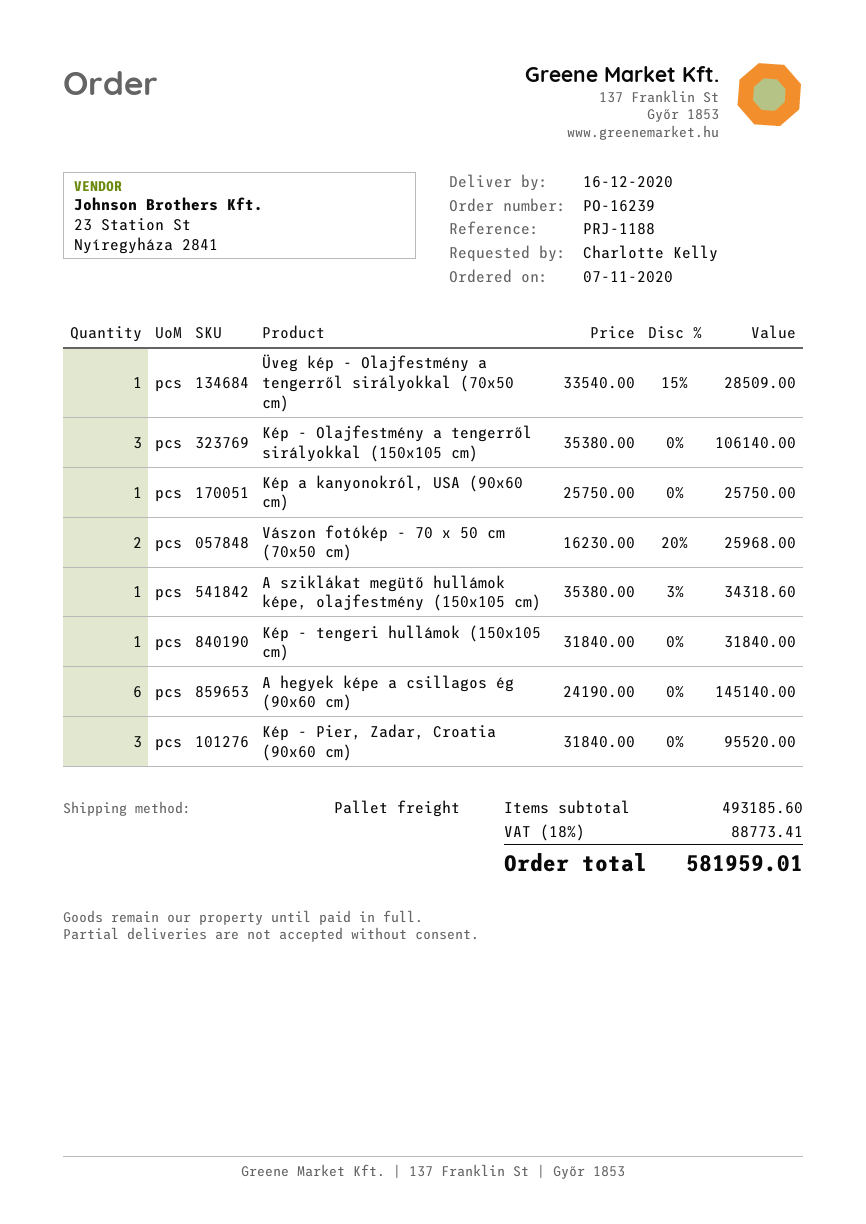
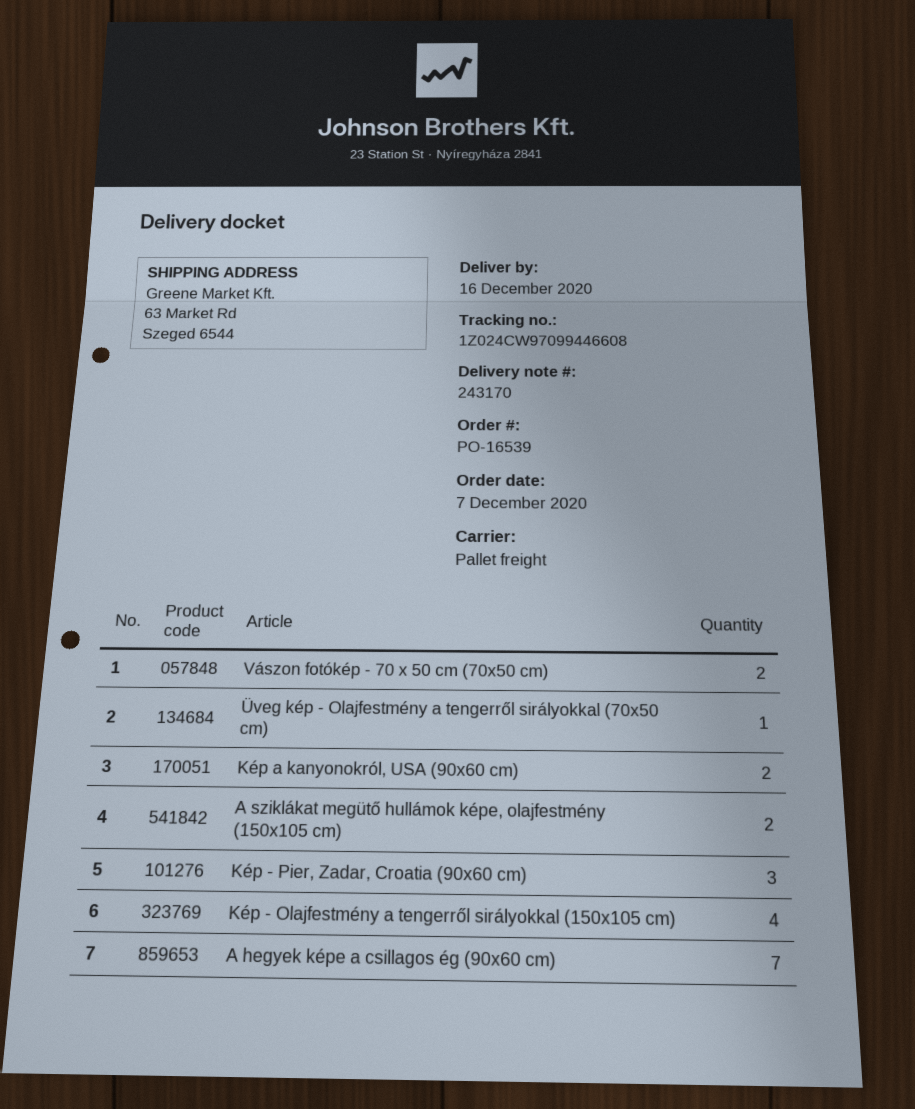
order number: PO-16239 -> PO-16539
order date: 2020-11-07 -> 2020-12-07
Kép - Olajfestmény a tengerről sirályokkal (150x105 cm): 3 -> 4
Kép a kanyonokról, USA (90x60 cm): 1 -> 2
A sziklákat megütő hullámok képe, olajfestmény (150x105 cm): 1 -> 2
Kép - tengeri hullámok (150x105 cm): 1 -> none
A hegyek képe a csillagos ég (90x60 cm): 6 -> 7

